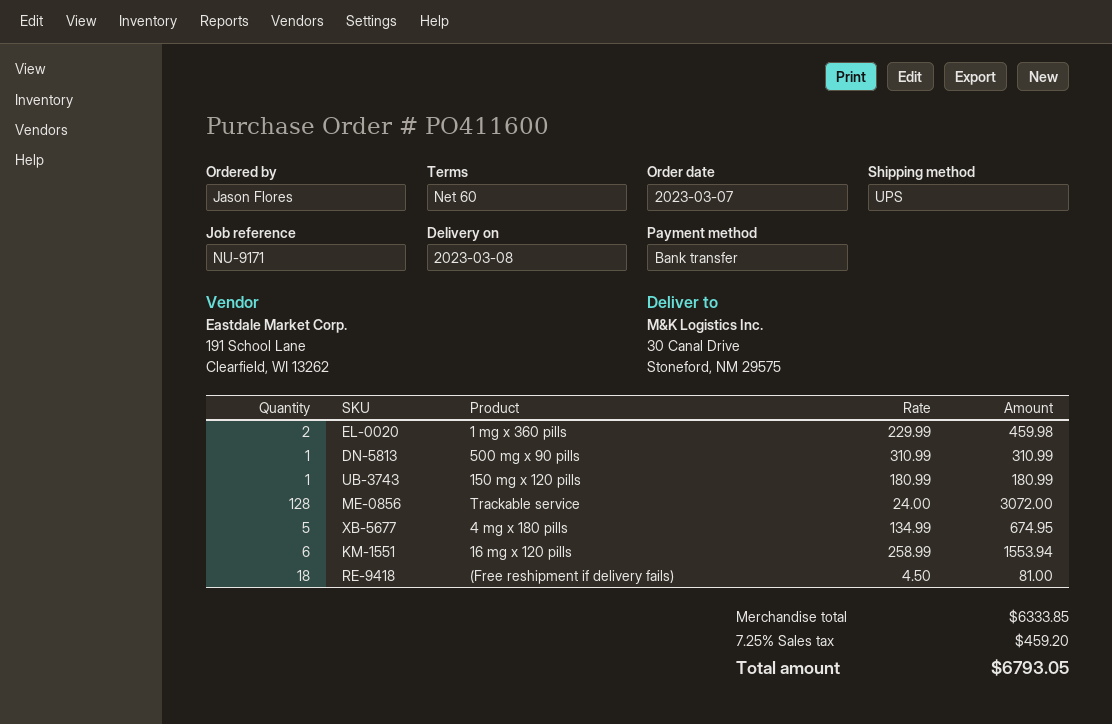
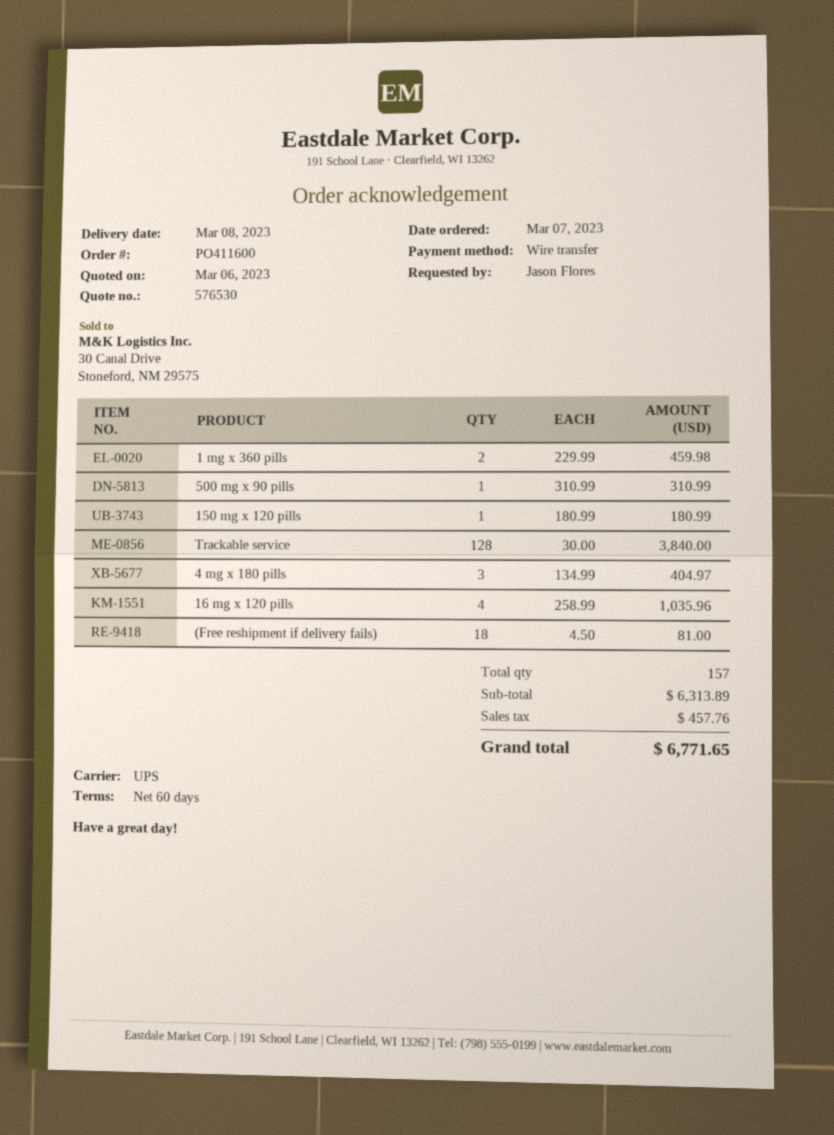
Trackable service: 128 x 24.00 = 3072.00 -> 128 x 30.00 = 3840.00
4 mg x 180 pills: 5 x 134.99 = 674.95 -> 3 x 134.99 = 404.97
16 mg x 120 pills: 6 x 258.99 = 1553.94 -> 4 x 258.99 = 1035.96
subtotal: 6333.85 -> 6313.89
tax: 459.20 -> 457.76
total: 6793.05 -> 6771.65

